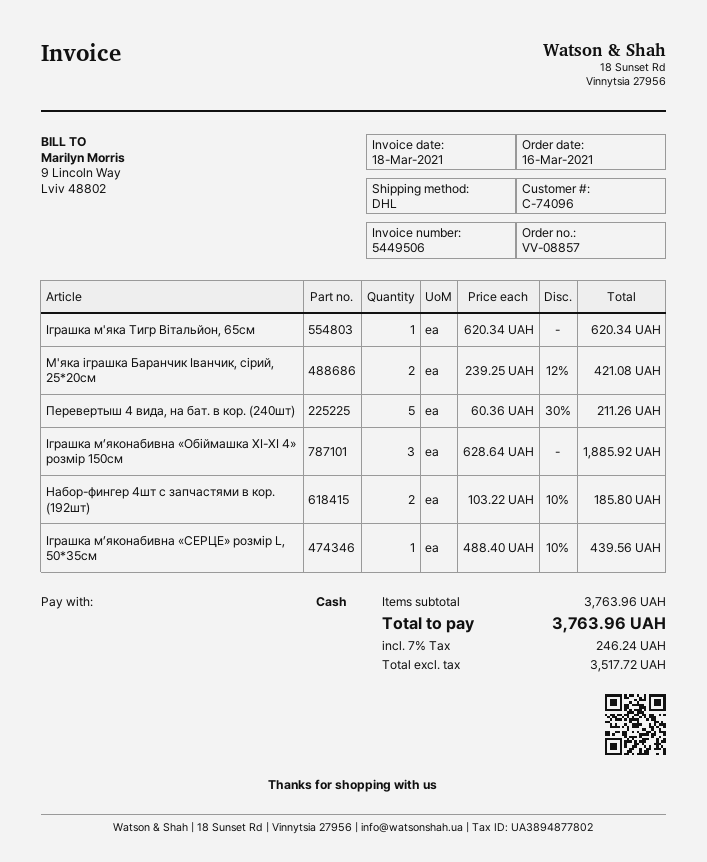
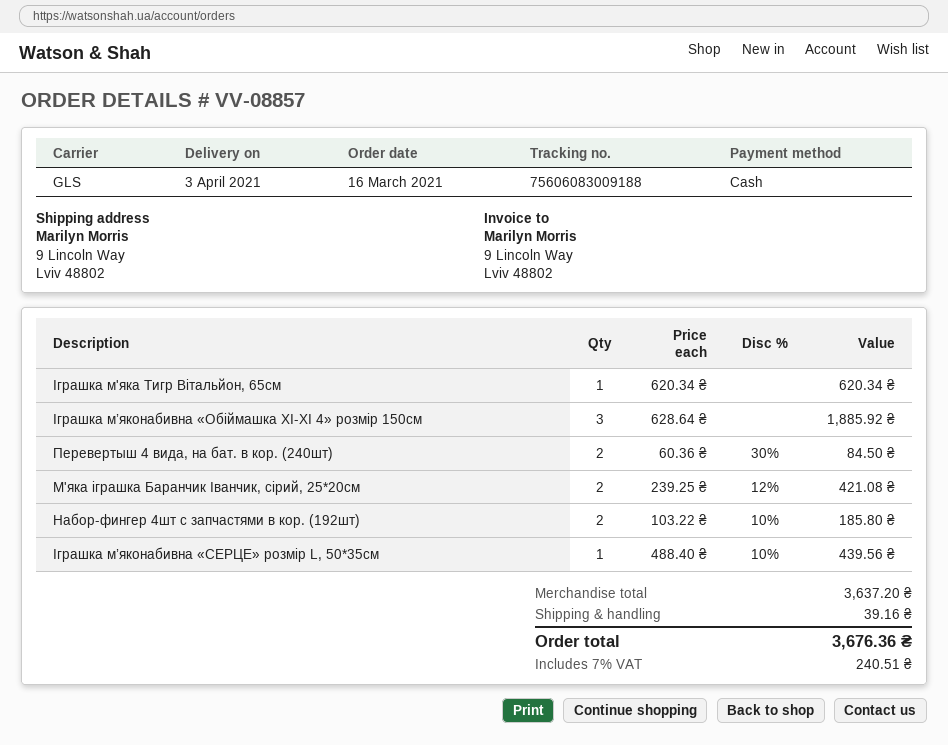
shipping method: DHL -> GLS
Перевертыш 4 вида, на бат. в кор. (240шт): 5 x 60.36 - 30% = 211.26 -> 2 x 60.36 - 30% = 84.50
subtotal: 3763.96 -> 3637.20
shipping: none -> 39.16
tax: 7% = 246.24 -> 7% = 240.51
total: 3763.96 -> 3676.36

